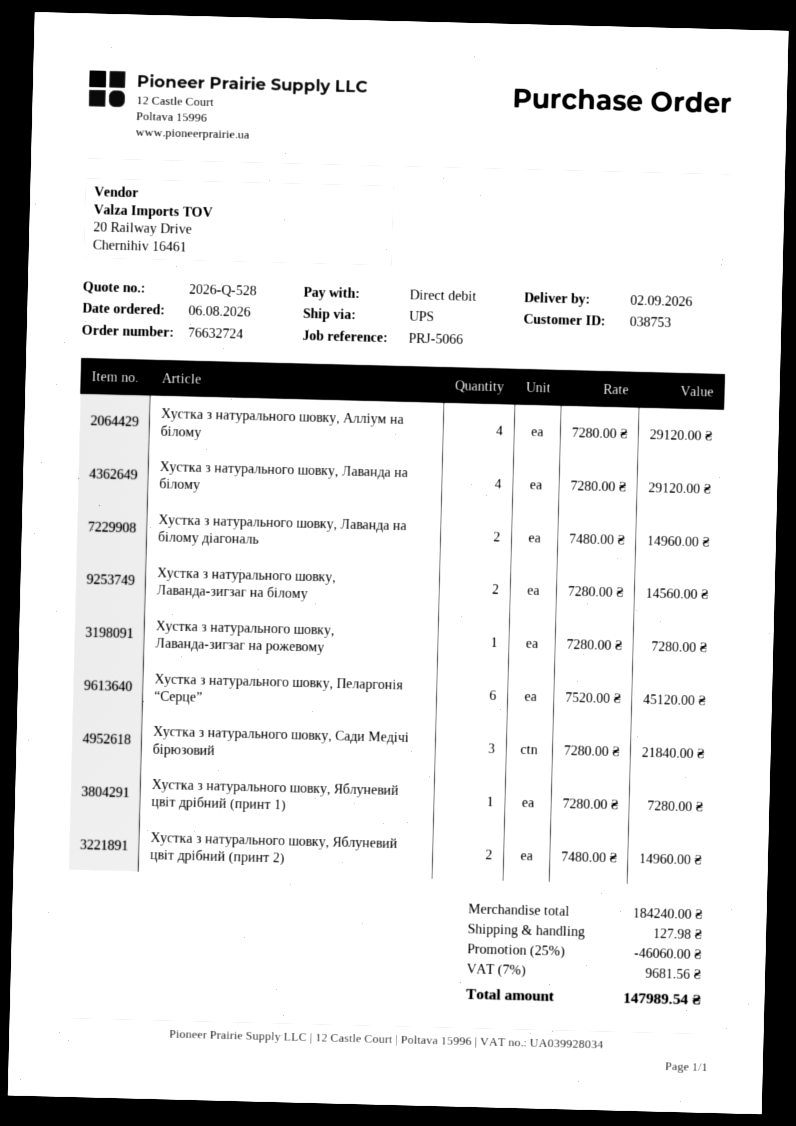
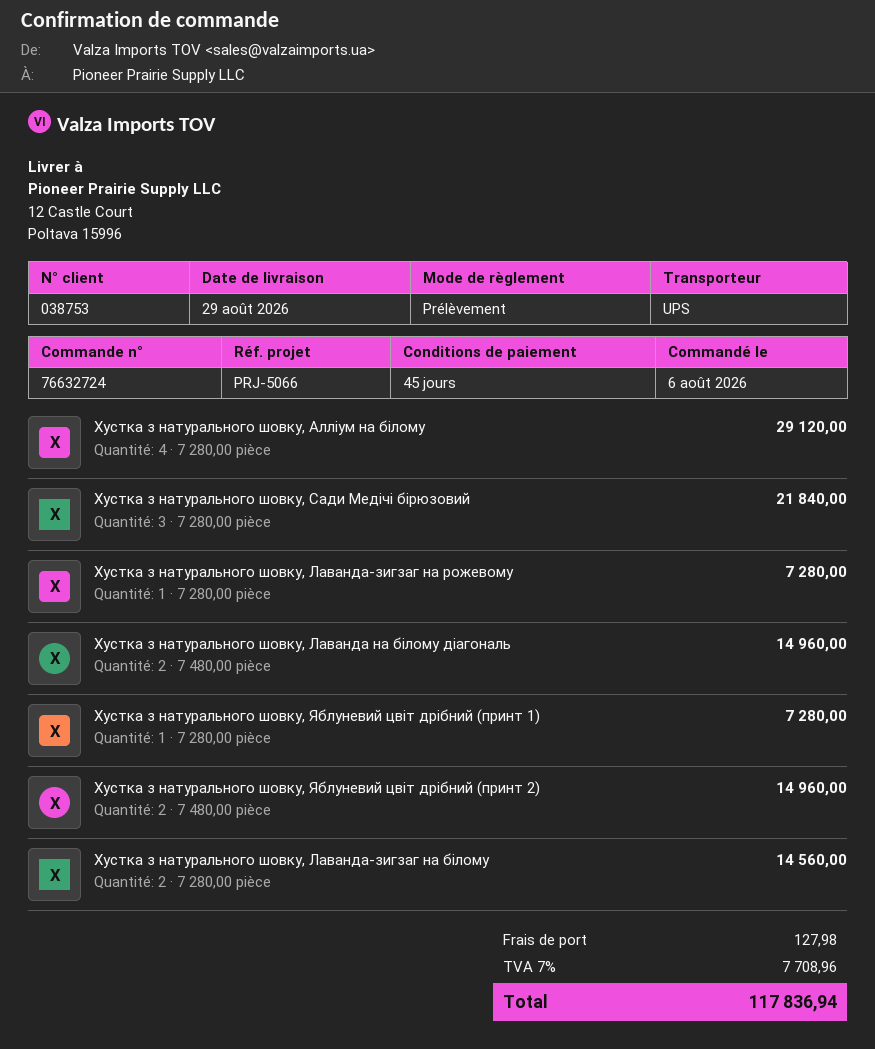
delivery date: 2026-09-02 -> 2026-08-29
Хустка з натурального шовку, Лаванда на білому: 4 x 7280.00 = 29120.00 -> none
Хустка з натурального шовку, Пеларгонія “Серце”: 6 x 7520.00 = 45120.00 -> none
discount: 25% = 46060.00 -> none
tax: 7% = 9681.56 -> 7% = 7708.96
total: 147989.54 -> 117836.94

